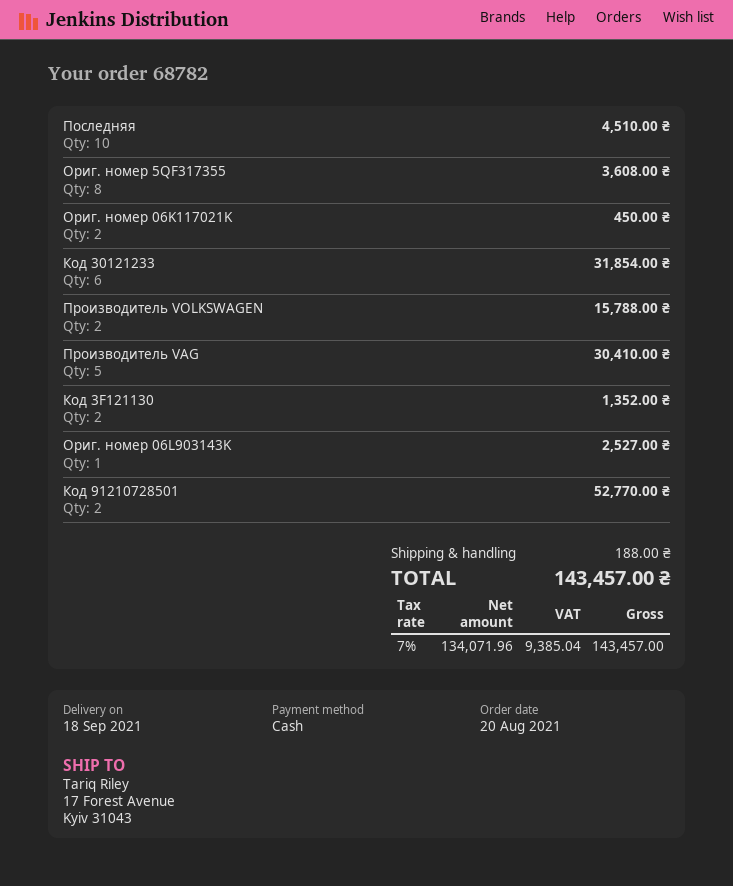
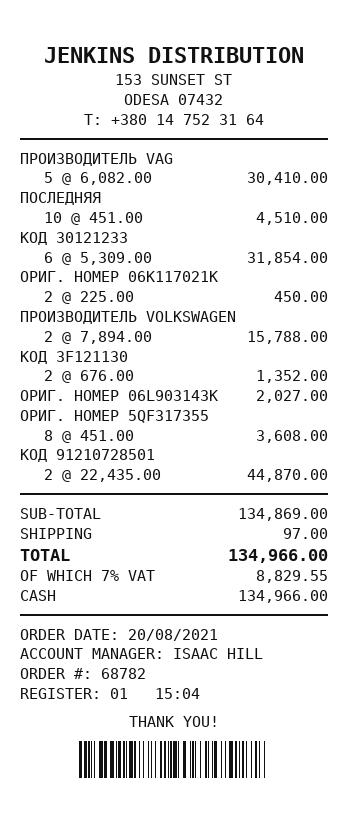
Ориг. номер 06L903143K: 1 for 2527.00 -> 1 for 2027.00
Код 91210728501: 2 for 52770.00 -> 2 for 44870.00
shipping: 188.00 -> 97.00
tax: 7% = 9385.04 -> 7% = 8829.55
total: 143457.00 -> 134966.00

